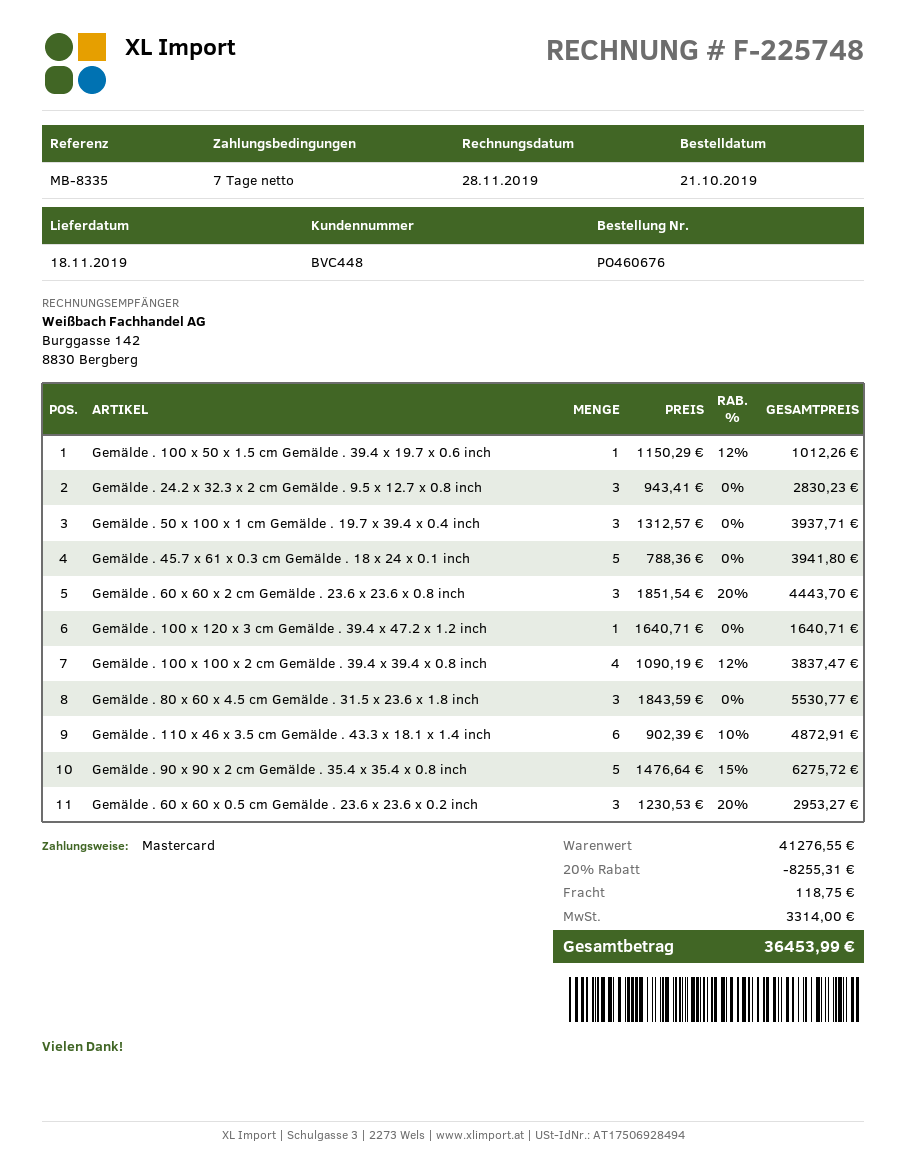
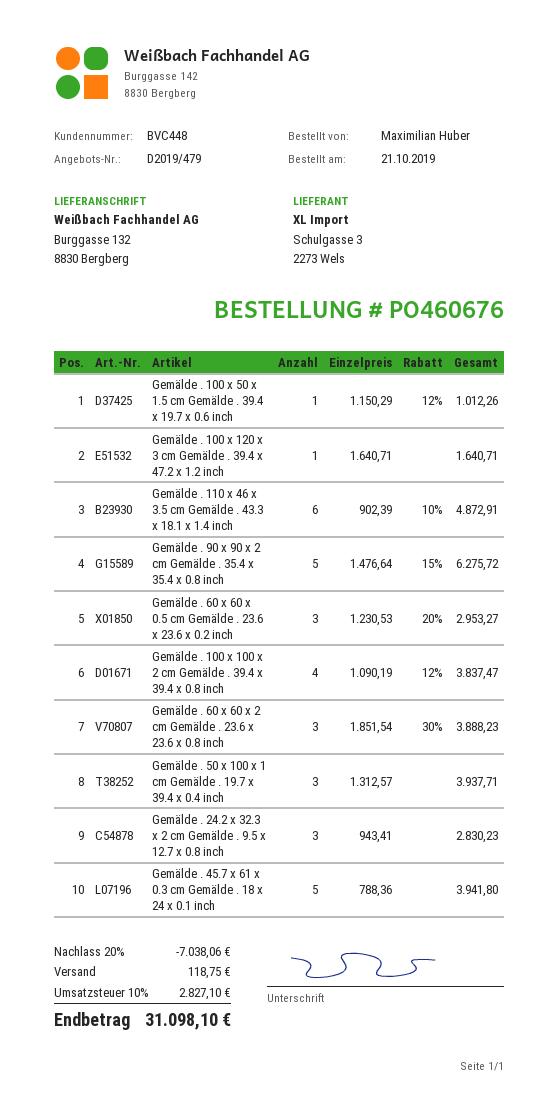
Gemälde . 60 x 60 x 2 cm Gemälde . 23.6 x 23.6 x 0.8 inch: 3 x 1851.54 - 20% = 4443.70 -> 3 x 1851.54 - 30% = 3888.23
Gemälde . 80 x 60 x 4.5 cm Gemälde . 31.5 x 23.6 x 1.8 inch: 3 x 1843.59 = 5530.77 -> none
discount: 20% = 8255.31 -> 20% = 7038.06
tax: 3314.00 -> 2827.10
total: 36453.99 -> 31098.10

